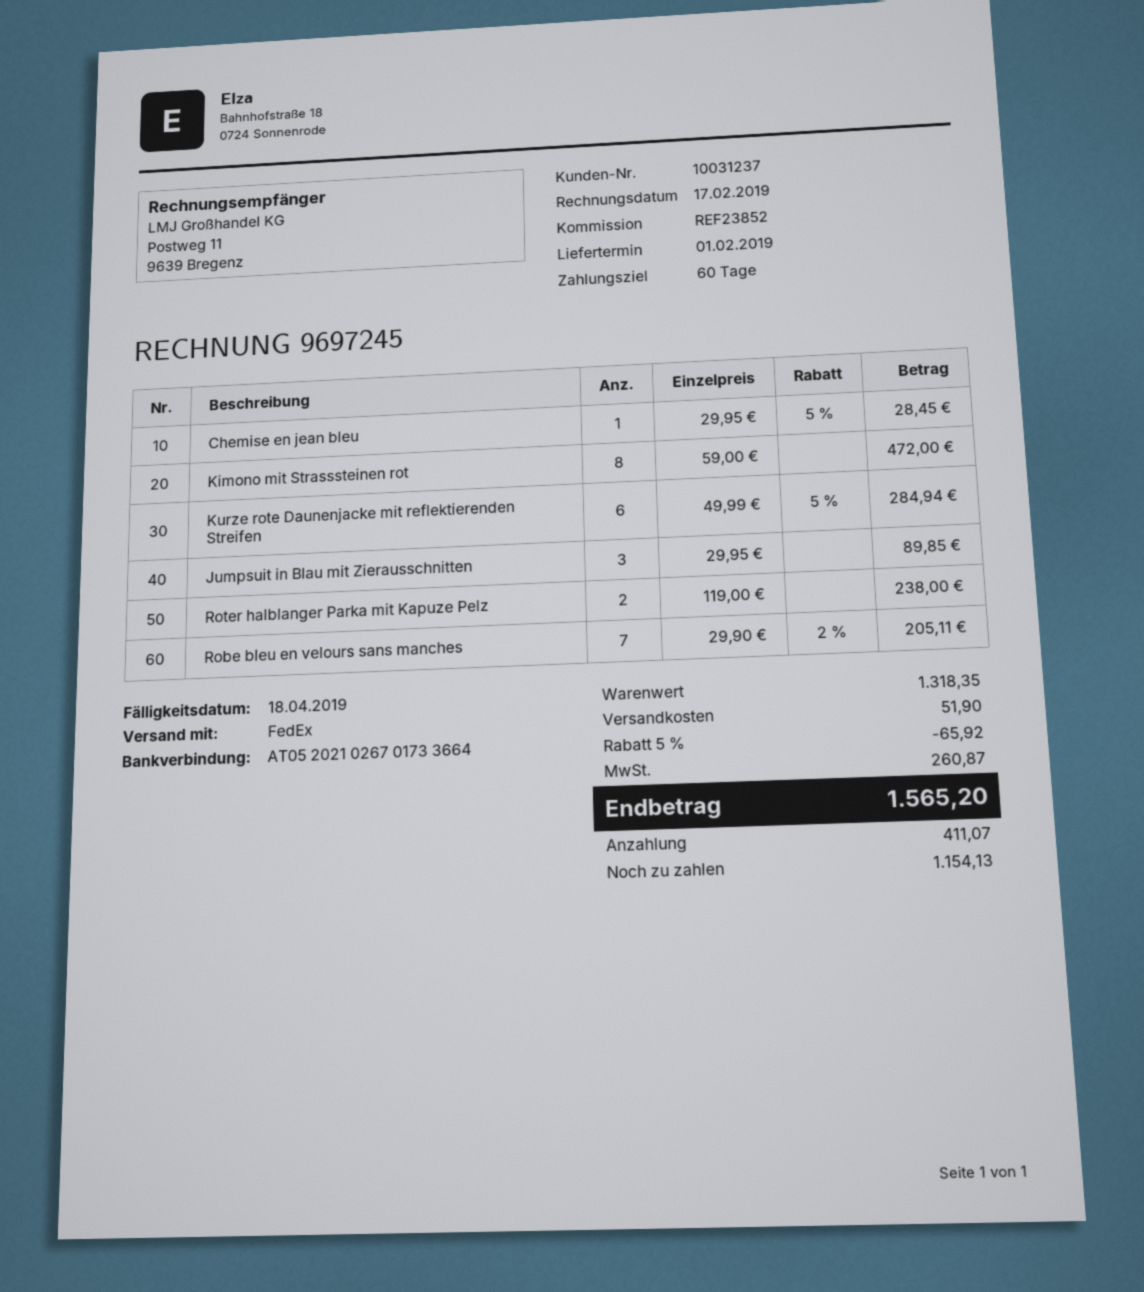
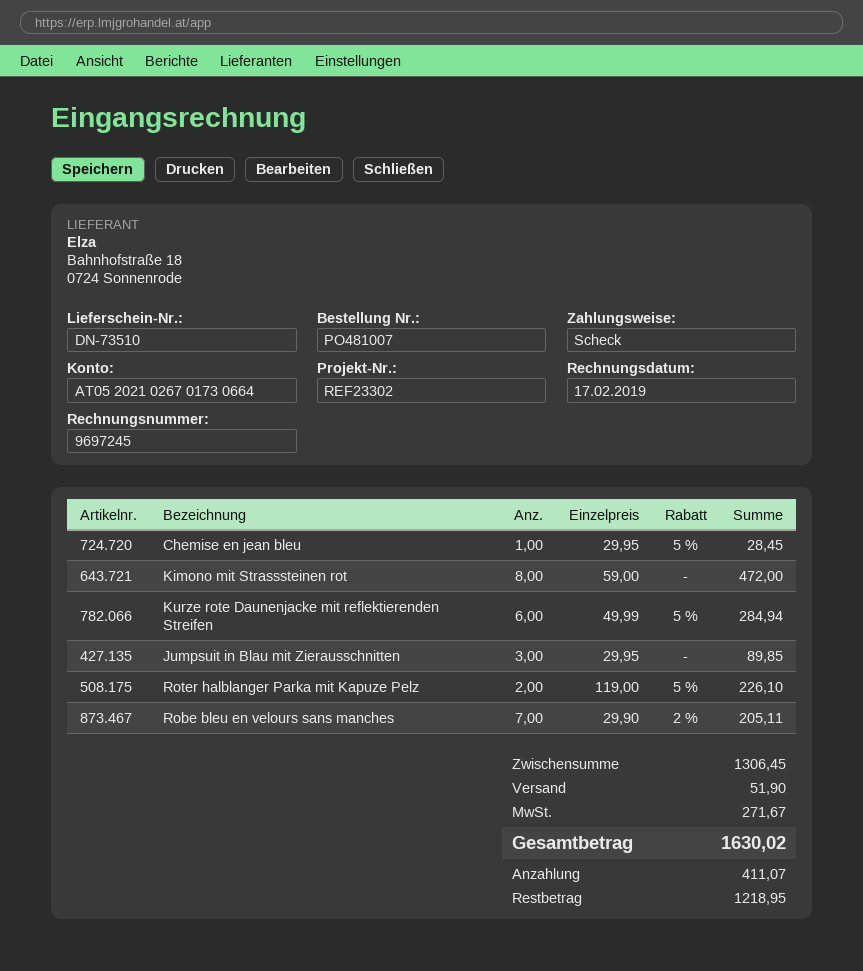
reference: REF23852 -> REF23302
bank account: AT052021026701733664 -> AT052021026701730664
Roter halblanger Parka mit Kapuze Pelz: 2 x 119.00 = 238.00 -> 2 x 119.00 - 5% = 226.10
subtotal: 1318.35 -> 1306.45
discount: 5% = 65.92 -> none
tax: 260.87 -> 271.67
total: 1565.20 -> 1630.02
balance: 1154.13 -> 1218.95

